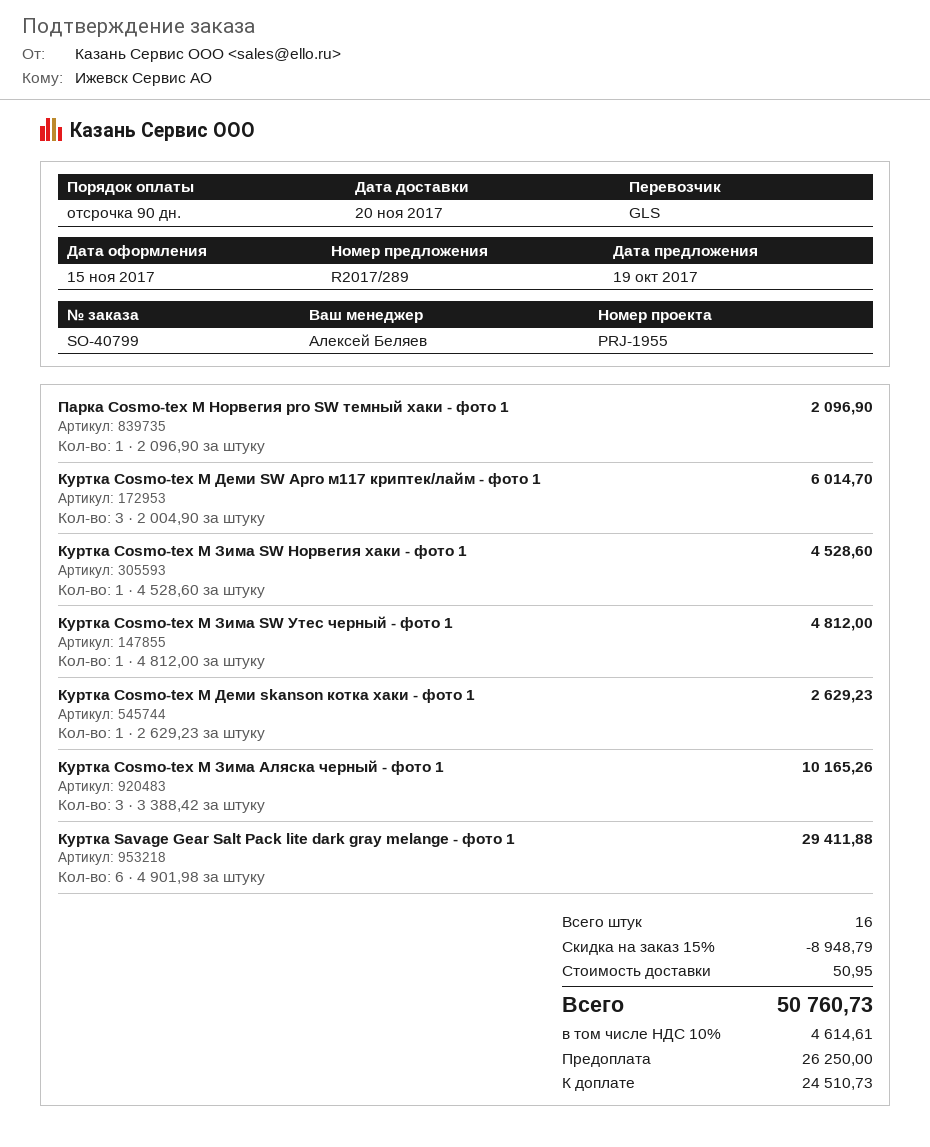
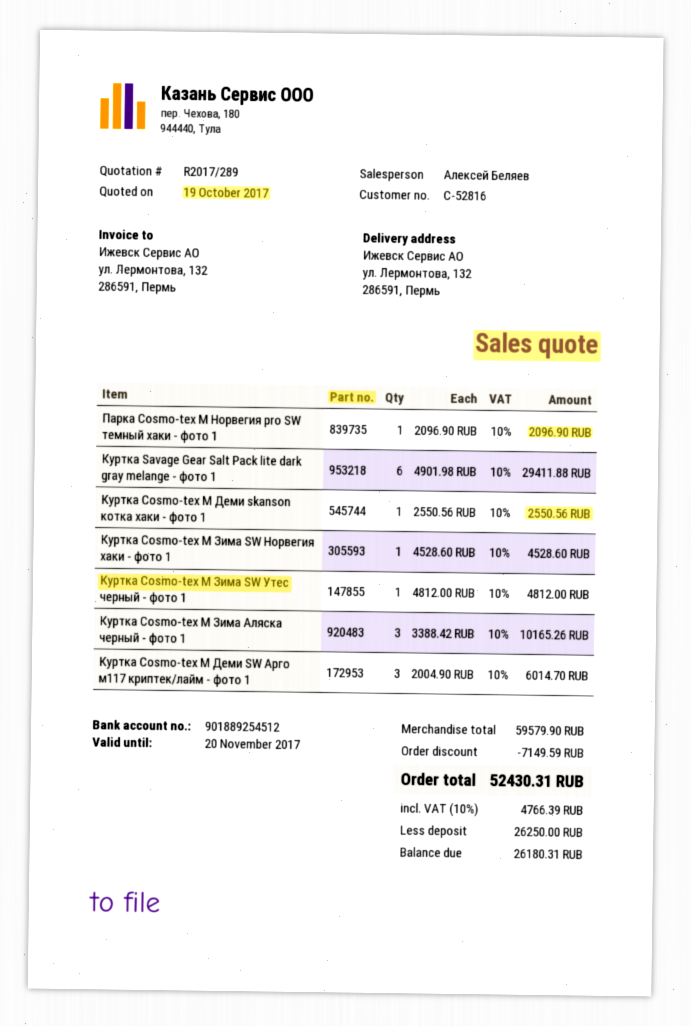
Куртка Cosmo-tex М Деми skanson котка хаки - фото 1: 1 x 2629.23 = 2629.23 -> 1 x 2550.56 = 2550.56
discount: 8948.79 -> 7149.59
shipping: 50.95 -> none
tax: 10% = 4614.61 -> 10% = 4766.39
total: 50760.73 -> 52430.31
balance: 24510.73 -> 26180.31

